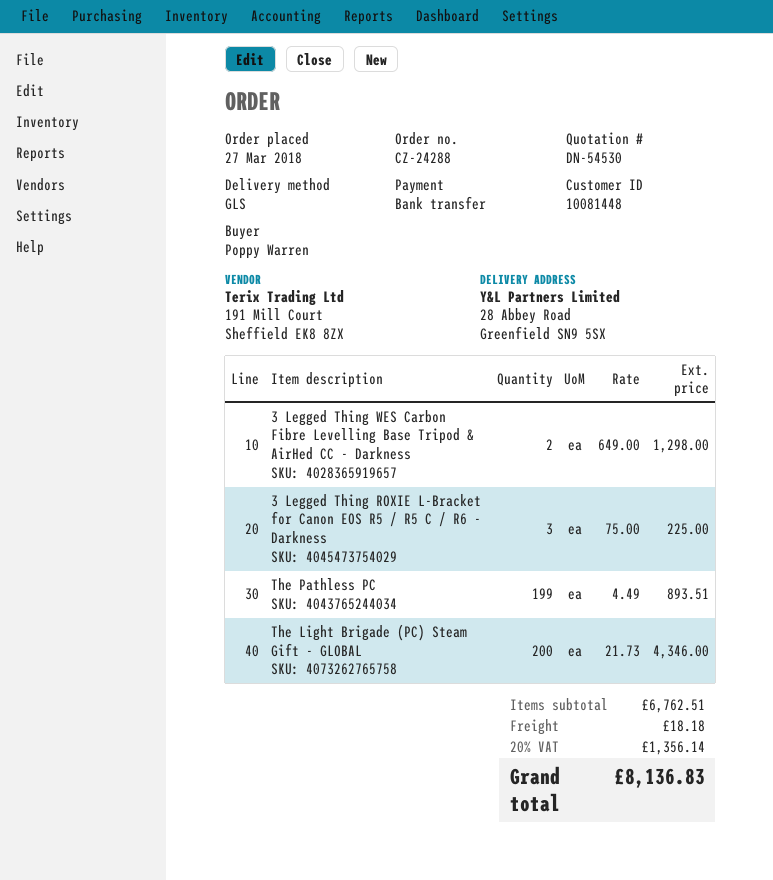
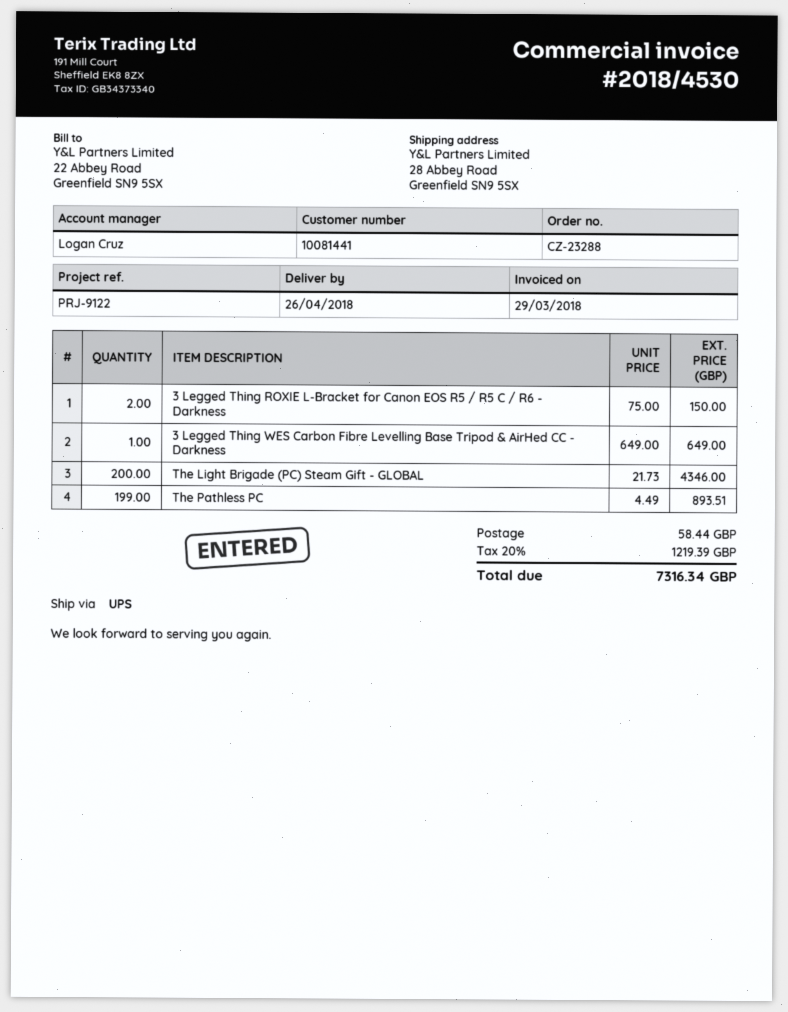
order number: CZ-24288 -> CZ-23288
customer number: 10081448 -> 10081441
shipping method: GLS -> UPS
3 Legged Thing WES Carbon Fibre Levelling Base Tripod & AirHed CC - Darkness: 2 x 649.00 = 1298.00 -> 1 x 649.00 = 649.00
3 Legged Thing ROXIE L-Bracket for Canon EOS R5 / R5 C / R6 - Darkness: 3 x 75.00 = 225.00 -> 2 x 75.00 = 150.00
shipping: 18.18 -> 58.44
tax: 20% = 1356.14 -> 20% = 1219.39
total: 8136.83 -> 7316.34

